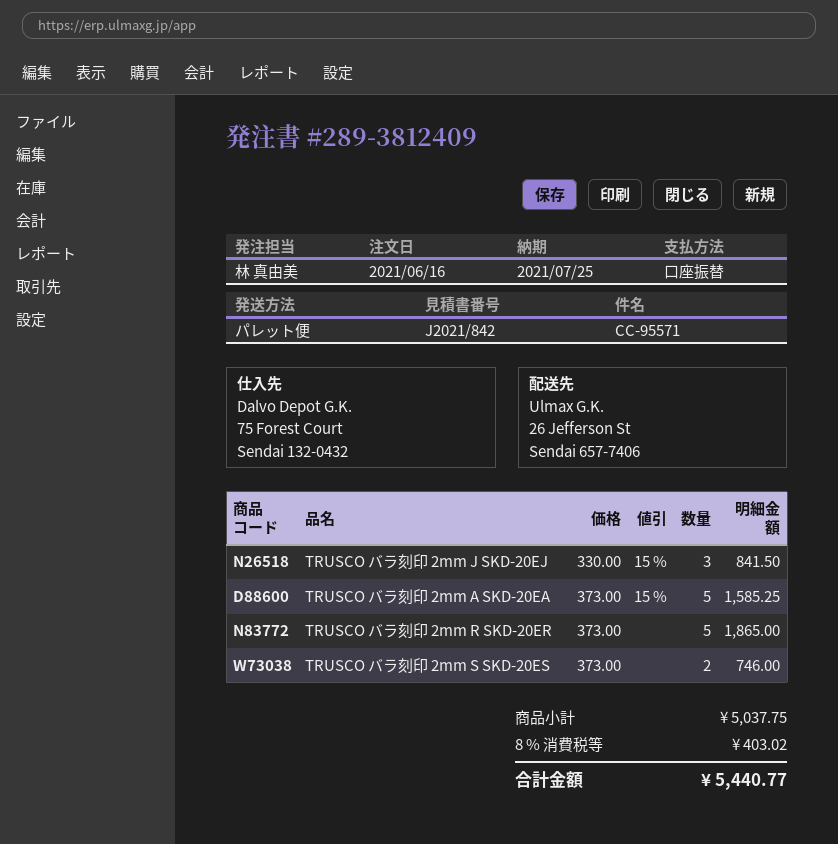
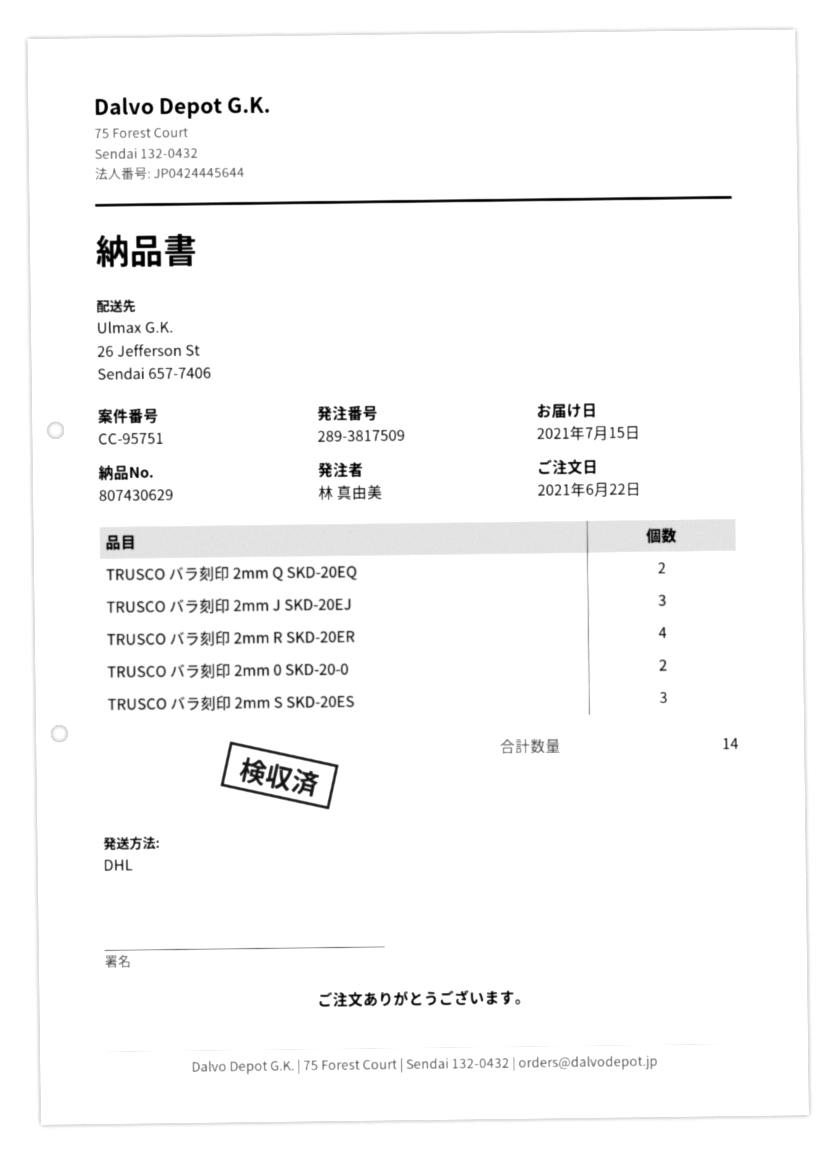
order number: 289-3812409 -> 289-3817509
order date: 2021-06-16 -> 2021-06-22
delivery date: 2021-07-25 -> 2021-07-15
reference: CC-95571 -> CC-95751
shipping method: pallet freight -> DHL
TRUSCO バラ刻印 2mm A SKD-20EA: 5 -> none
TRUSCO バラ刻印 2mm R SKD-20ER: 5 -> 4
TRUSCO バラ刻印 2mm S SKD-20ES: 2 -> 3
TRUSCO バラ刻印 2mm Q SKD-20EQ: none -> 2
TRUSCO バラ刻印 2mm 0 SKD-20-0: none -> 2

